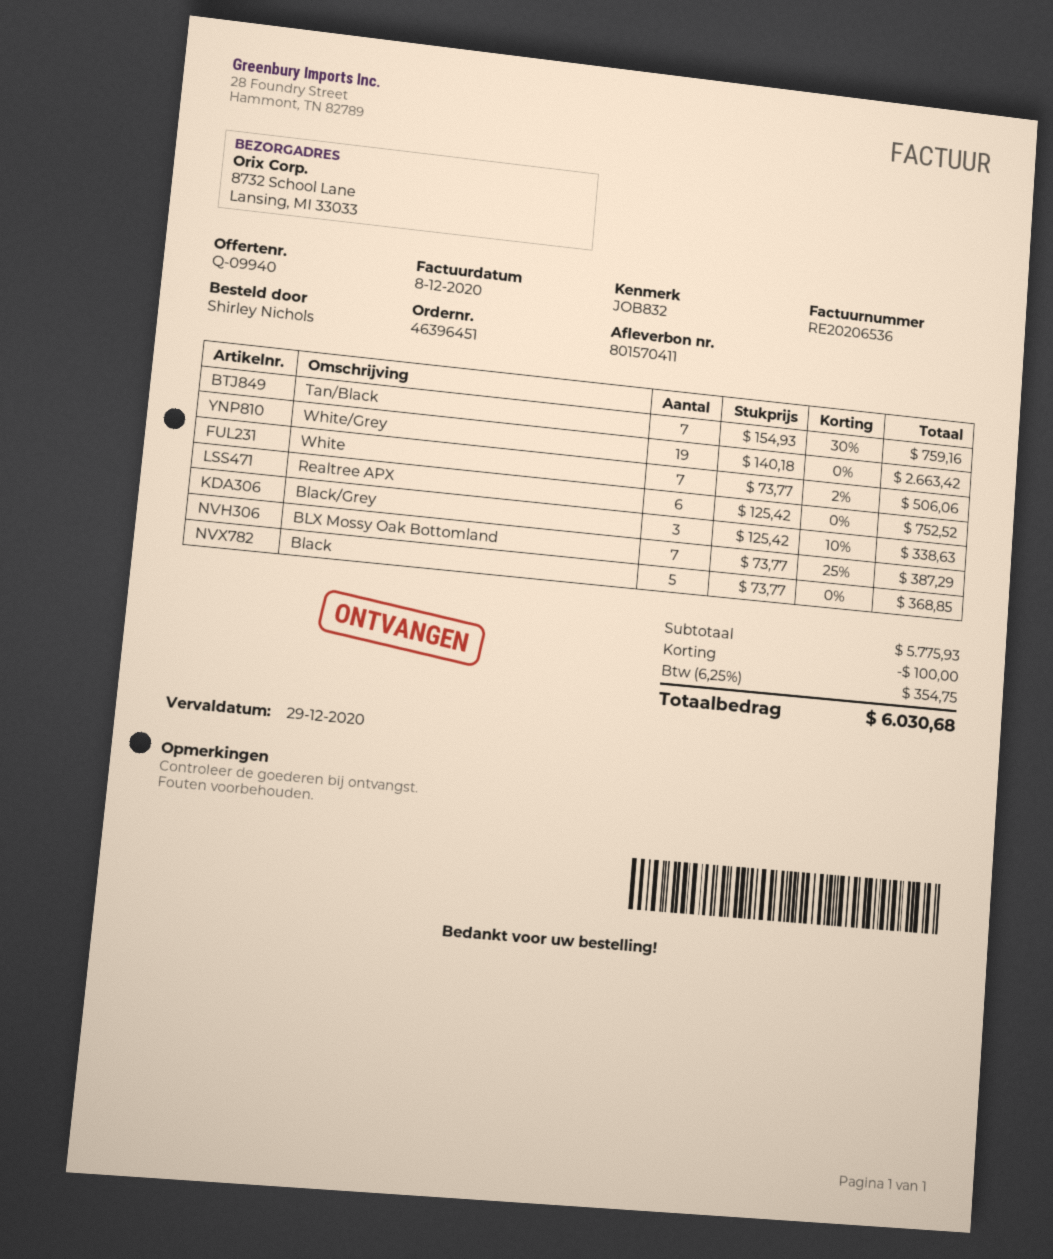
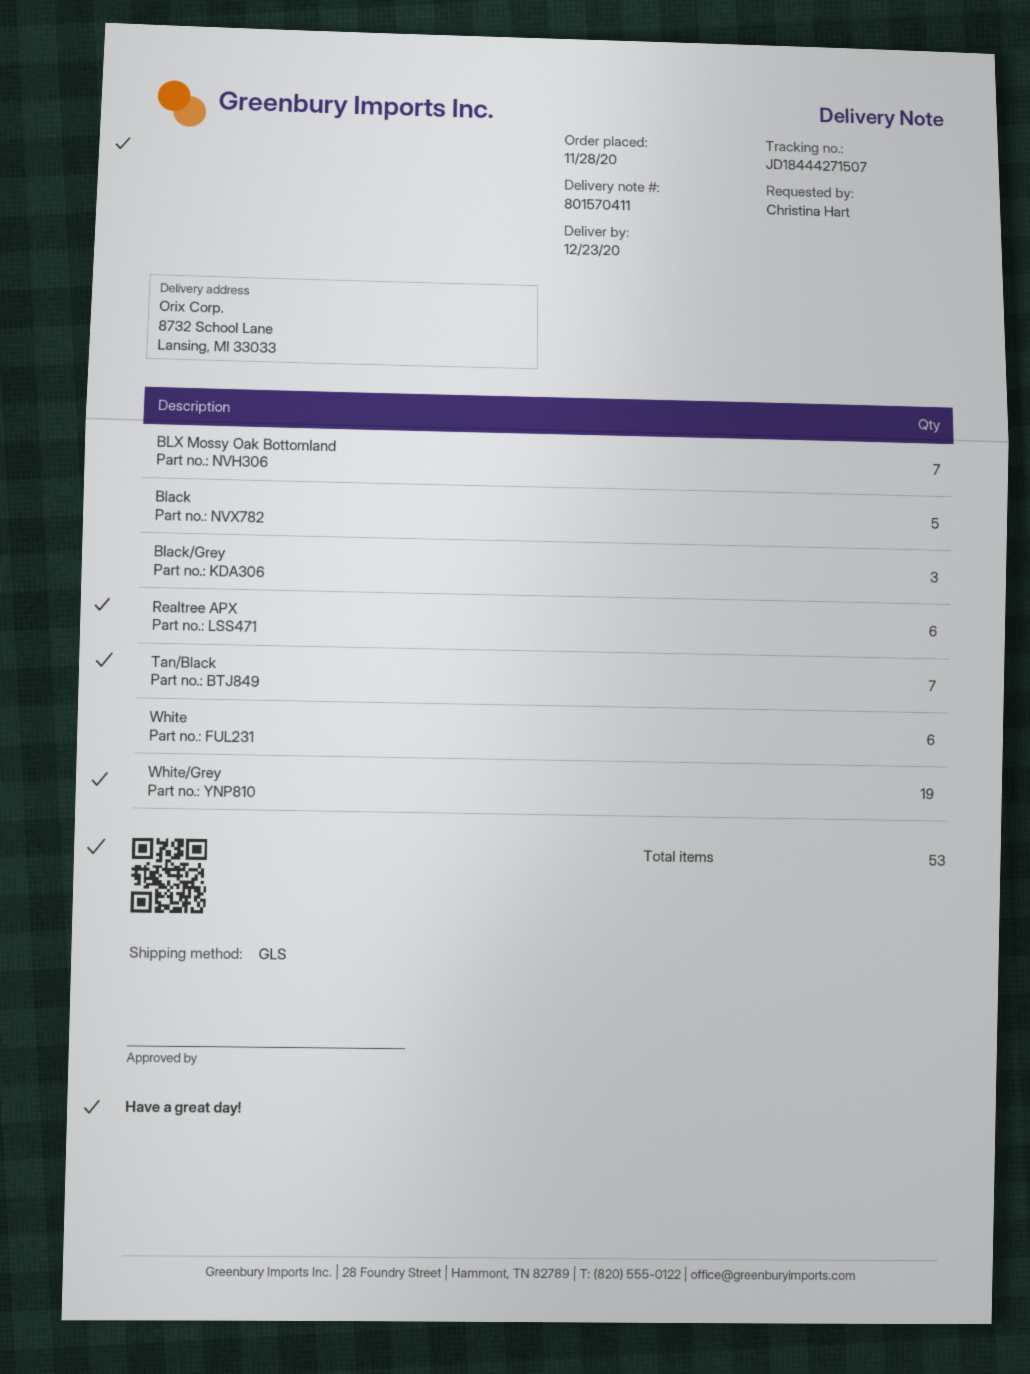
ordered by: Shirley Nichols -> Christina Hart
White: 7 -> 6

